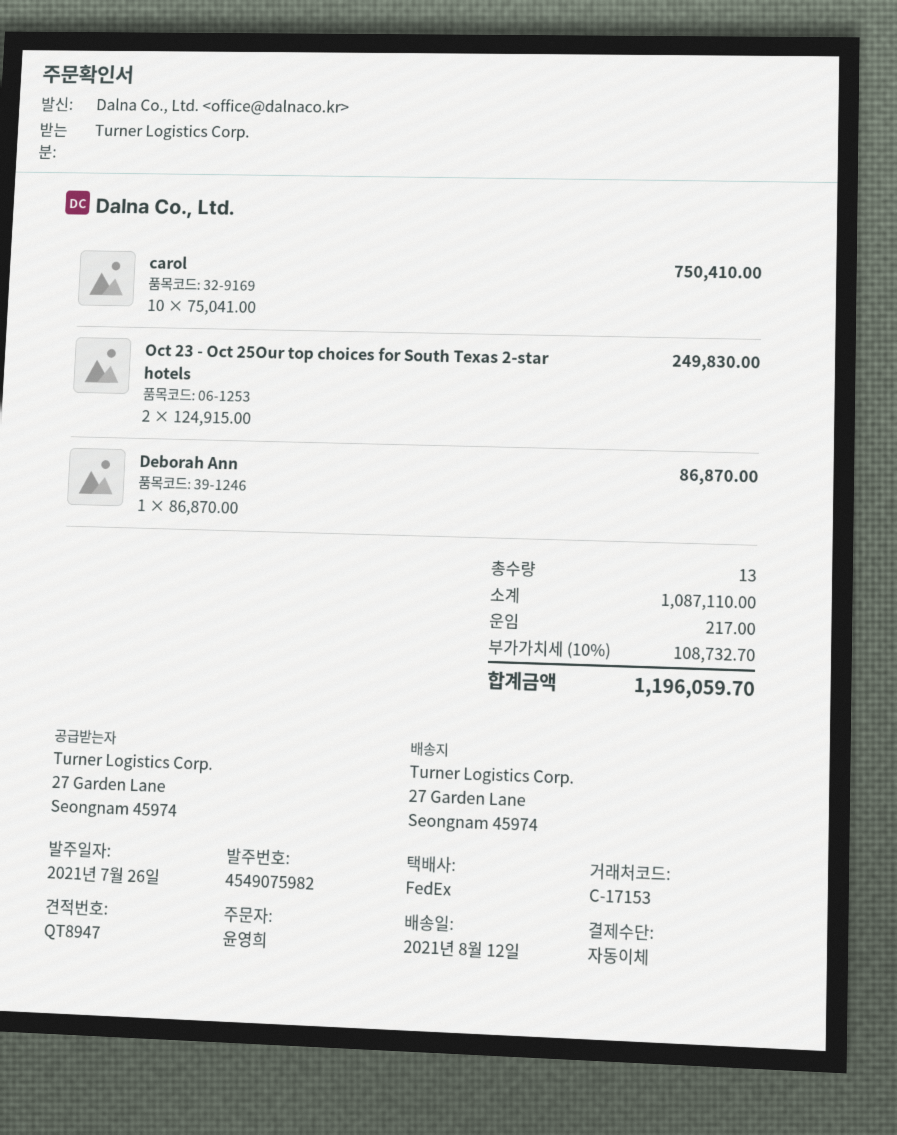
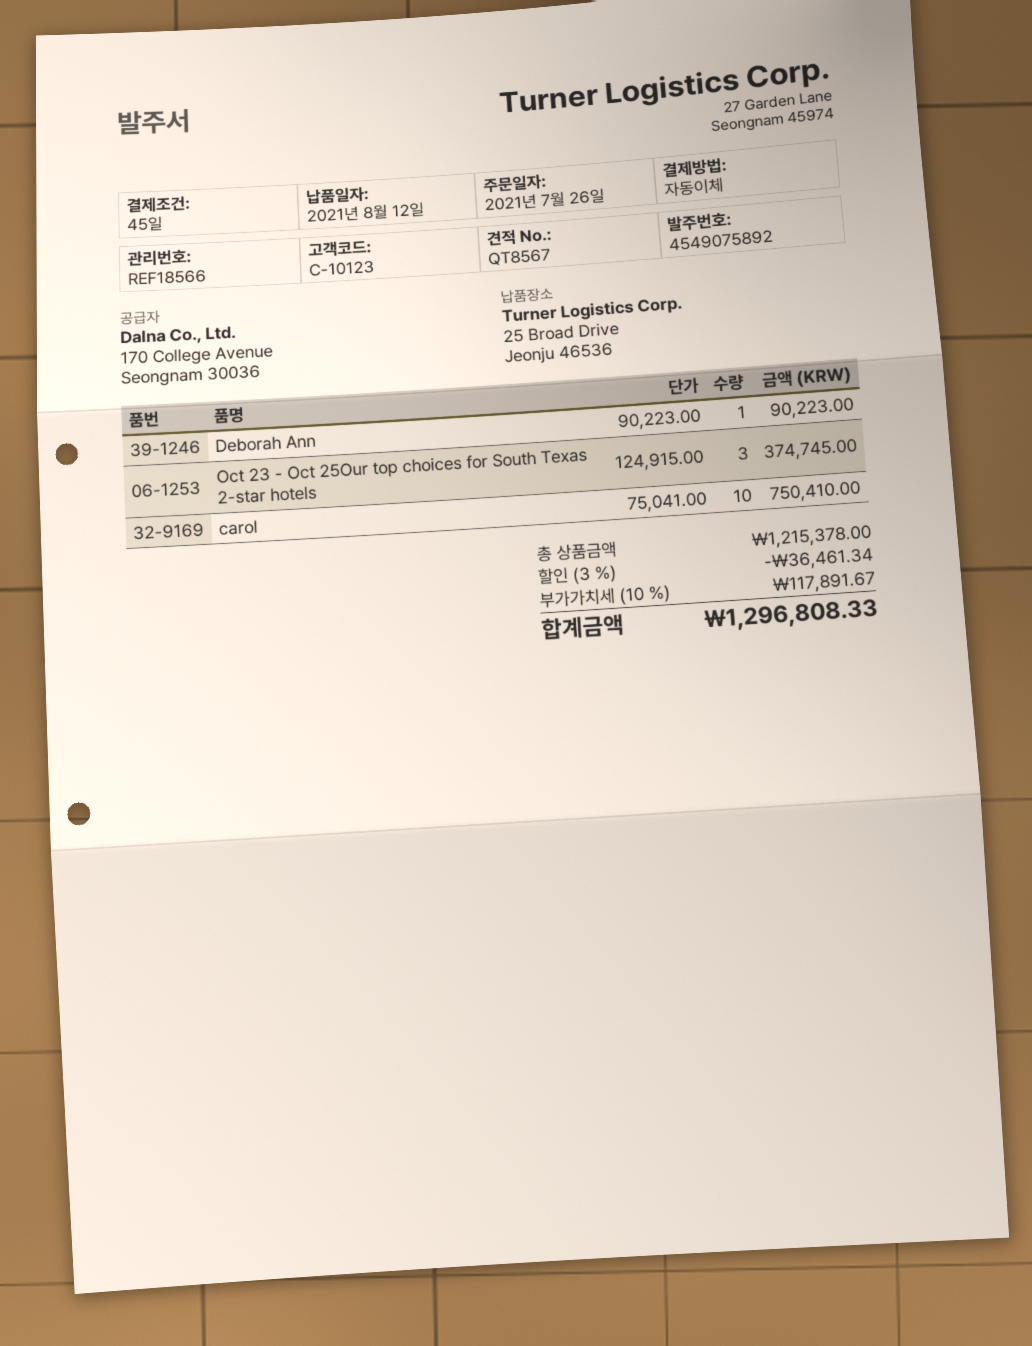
quote number: QT8947 -> QT8567
order number: 4549075982 -> 4549075892
customer number: C-17153 -> C-10123
ship to: 27 Garden Lane, Seongnam 45974 -> 25 Broad Drive, Jeonju 46536
Oct 23 - Oct 25Our top choices for South Texas 2-star hotels: 2 x 124915.00 = 249830.00 -> 3 x 124915.00 = 374745.00
Deborah Ann: 1 x 86870.00 = 86870.00 -> 1 x 90223.00 = 90223.00
subtotal: 1087110.00 -> 1215378.00
discount: none -> 3% = 36461.34
shipping: 217.00 -> none
tax: 10% = 108732.70 -> 10% = 117891.67
total: 1196059.70 -> 1296808.33

